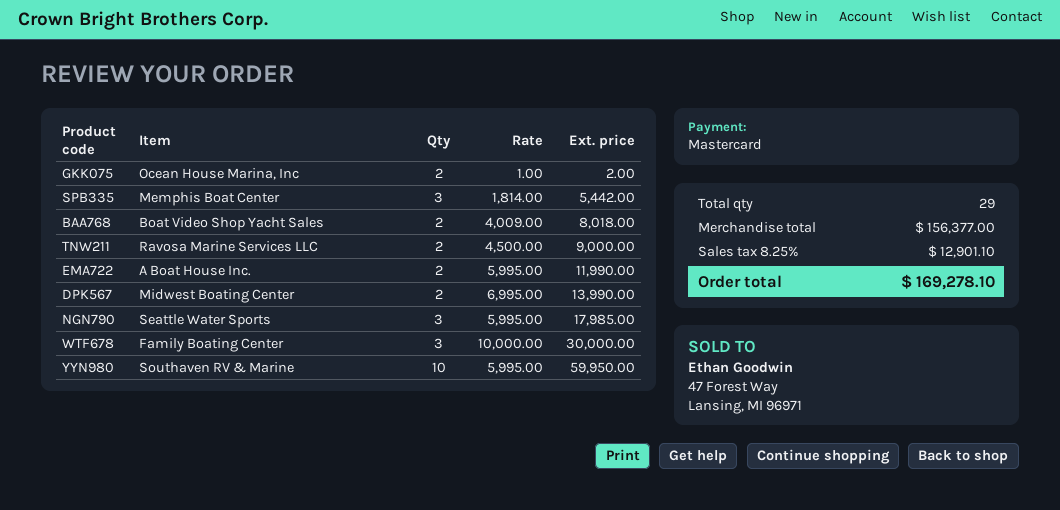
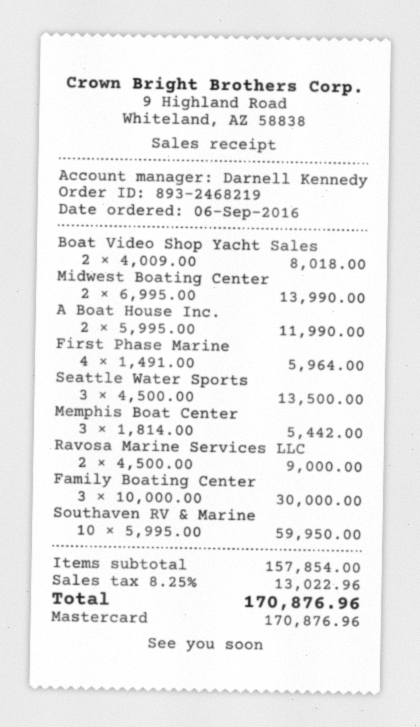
Ocean House Marina, Inc: 2 x 1.00 = 2.00 -> none
Seattle Water Sports: 3 x 5995.00 = 17985.00 -> 3 x 4500.00 = 13500.00
First Phase Marine: none -> 4 x 1491.00 = 5964.00
subtotal: 156377.00 -> 157854.00
tax: 8.25% = 12901.10 -> 8.25% = 13022.96
total: 169278.10 -> 170876.96

